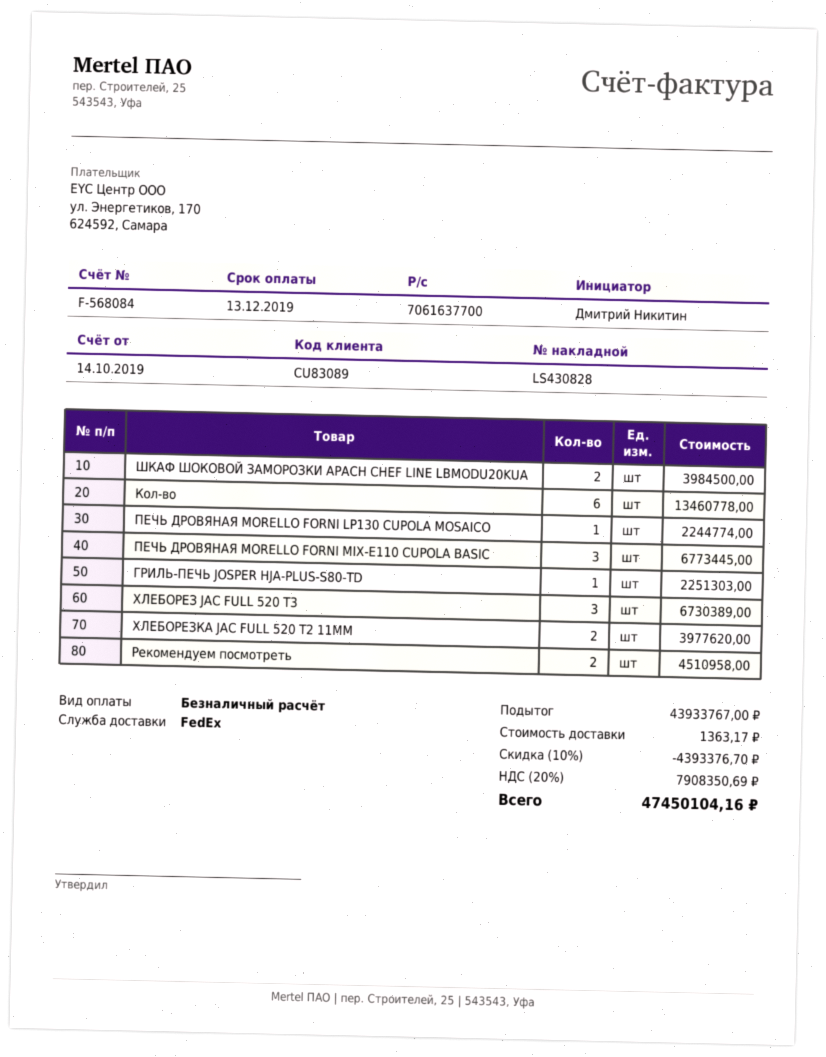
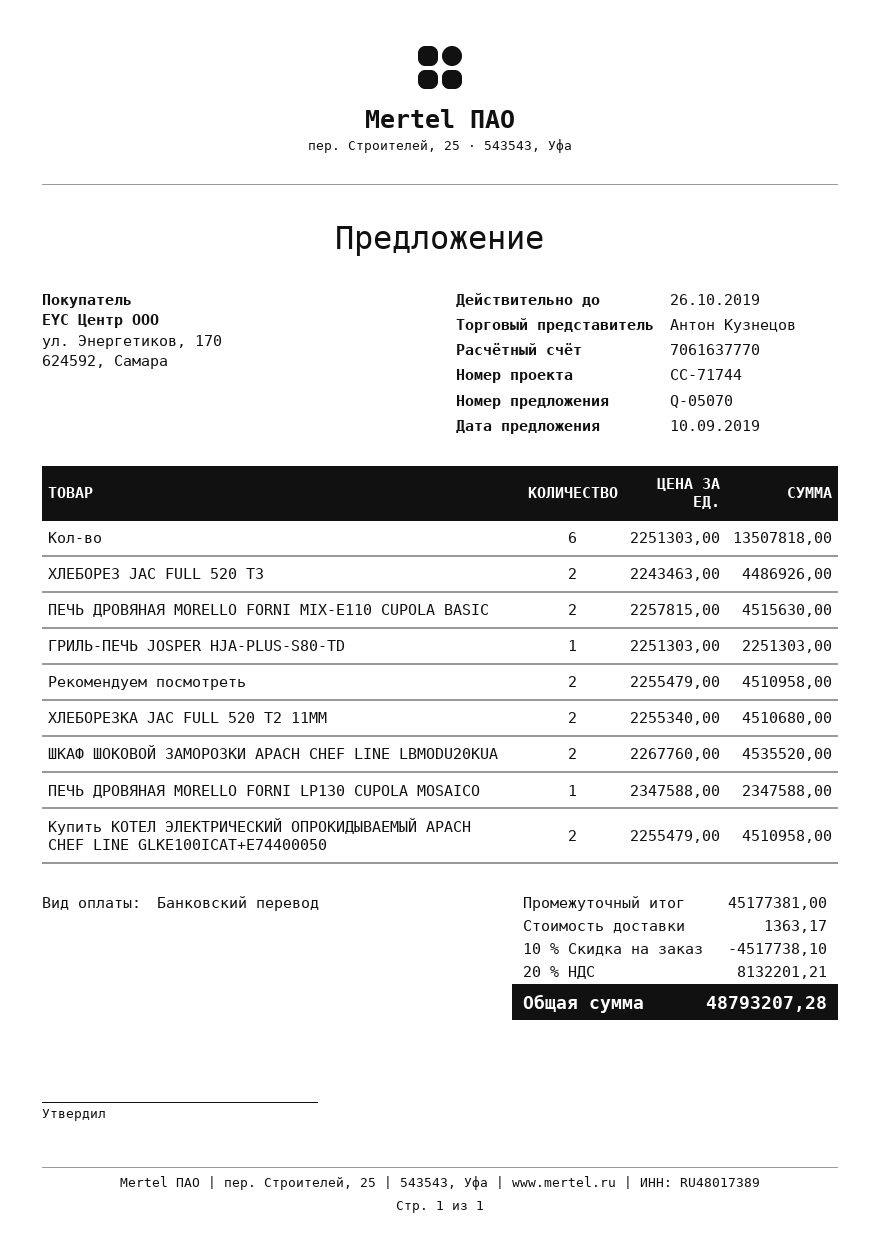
bank account: 7061637700 -> 7061637770
ШКАФ ШОКОВОЙ ЗАМОРОЗКИ APACH CHEF LINE LBMODU20KUA: 2 for 3984500.00 -> 2 for 4535520.00
Кол-во: 6 for 13460778.00 -> 6 for 13507818.00
ПЕЧЬ ДРОВЯНАЯ MORELLO FORNI LP130 CUPOLA MOSAICO: 1 for 2244774.00 -> 1 for 2347588.00
ПЕЧЬ ДРОВЯНАЯ MORELLO FORNI MIX-E110 CUPOLA BASIC: 3 for 6773445.00 -> 2 for 4515630.00
ХЛЕБОРЕЗ JAC FULL 520 T3: 3 for 6730389.00 -> 2 for 4486926.00
ХЛЕБОРЕЗКА JAC FULL 520 T2 11ММ: 2 for 3977620.00 -> 2 for 4510680.00
Купить КОТЕЛ ЭЛЕКТРИЧЕСКИЙ ОПРОКИДЫВАЕМЫЙ APACH CHEF LINE GLKE100IСAT+E74400050: none -> 2 for 4510958.00
subtotal: 43933767.00 -> 45177381.00
discount: 10% = 4393376.70 -> 10% = 4517738.10
tax: 20% = 7908350.69 -> 20% = 8132201.21
total: 47450104.16 -> 48793207.28

